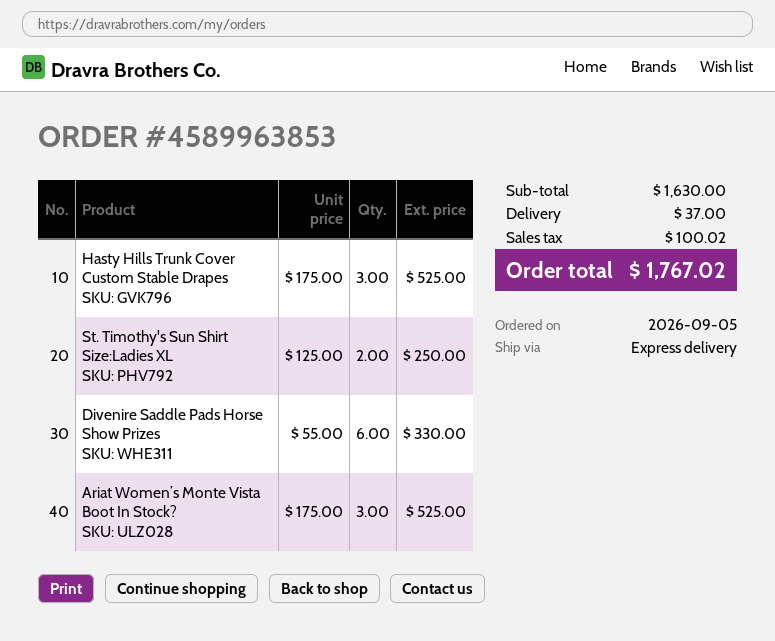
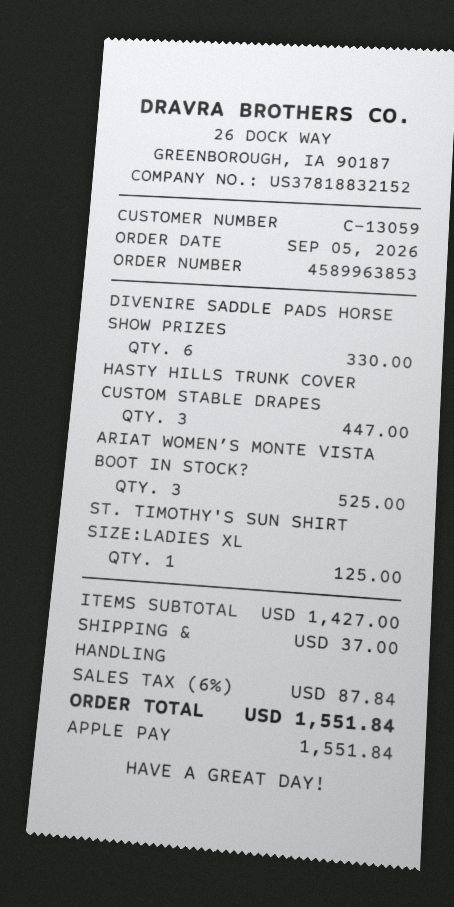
Hasty Hills Trunk Cover Custom Stable Drapes: 3 for 525.00 -> 3 for 447.00
St. Timothy's Sun Shirt Size:Ladies XL: 2 for 250.00 -> 1 for 125.00
subtotal: 1630.00 -> 1427.00
tax: 100.02 -> 87.84
total: 1767.02 -> 1551.84

